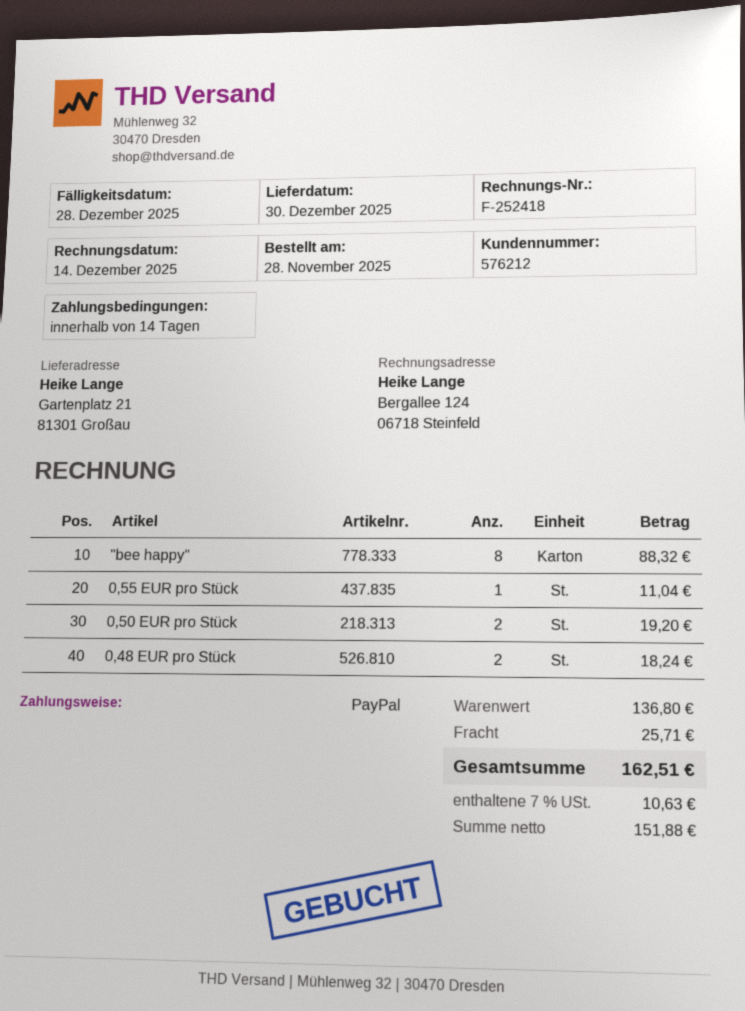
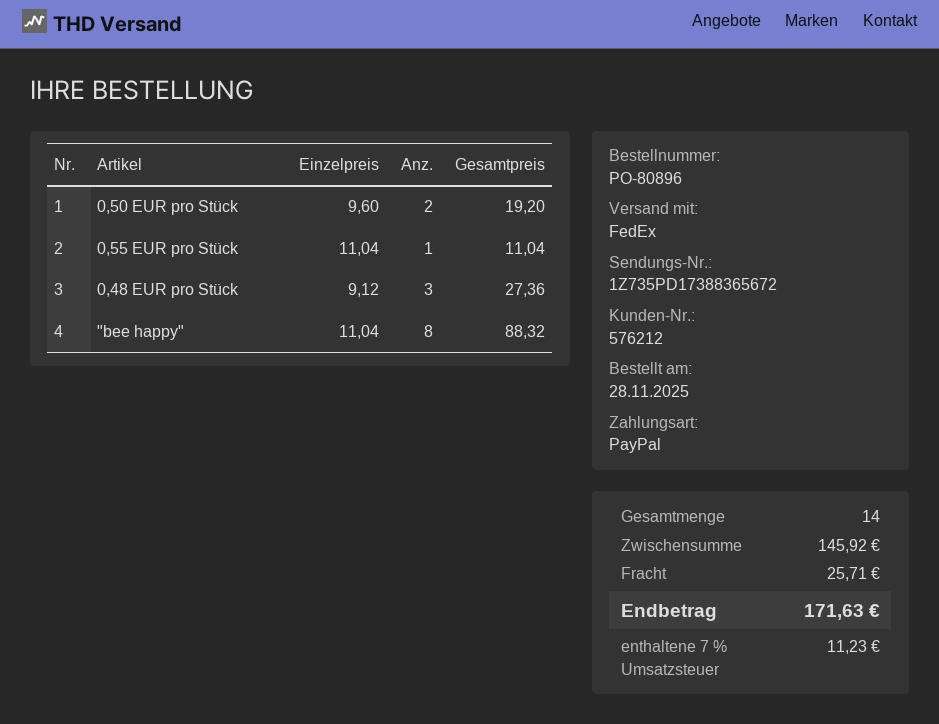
0,48 EUR pro Stück: 2 for 18.24 -> 3 for 27.36
subtotal: 136.80 -> 145.92
tax: 7% = 10.63 -> 7% = 11.23
total: 162.51 -> 171.63

